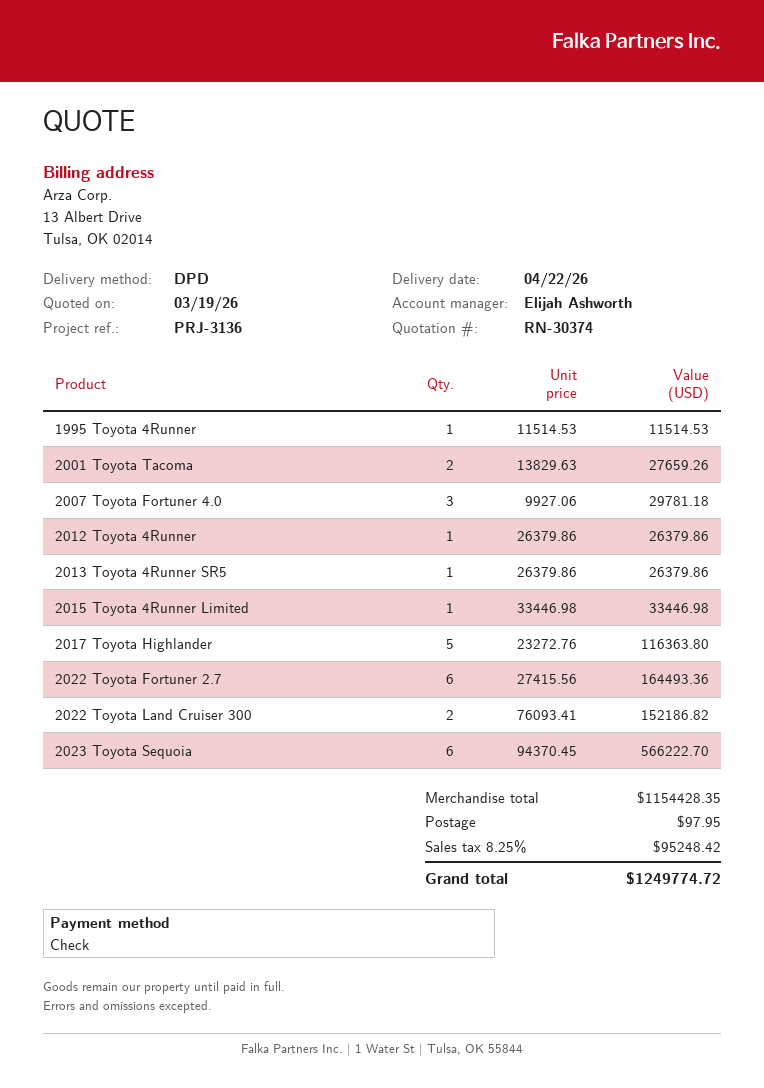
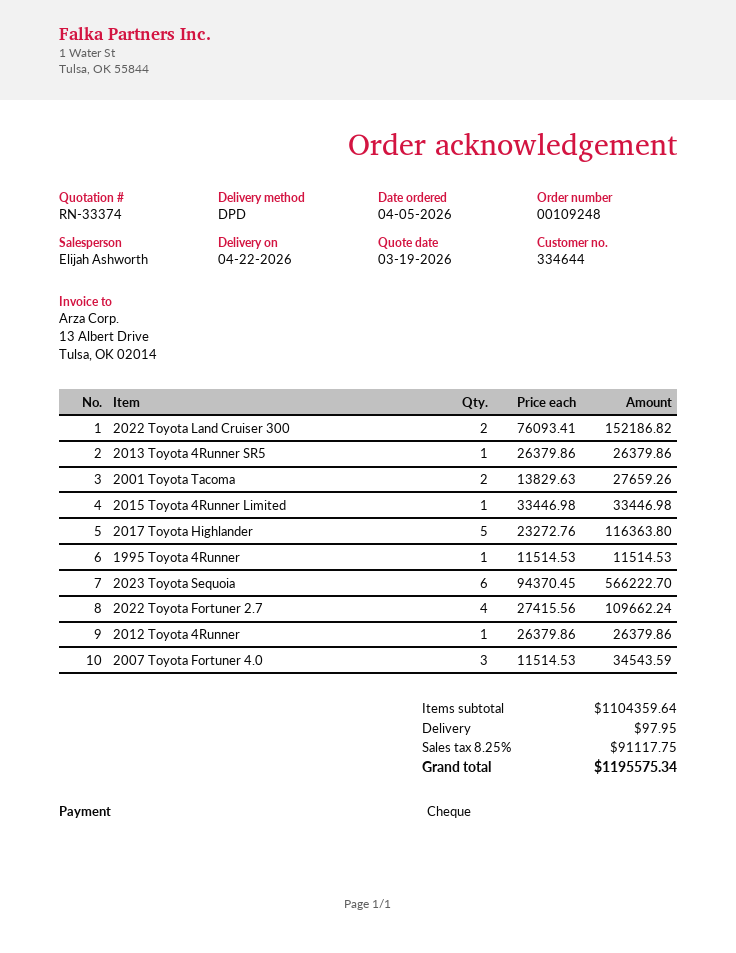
quote number: RN-30374 -> RN-33374
2007 Toyota Fortuner 4.0: 3 x 9927.06 = 29781.18 -> 3 x 11514.53 = 34543.59
2022 Toyota Fortuner 2.7: 6 x 27415.56 = 164493.36 -> 4 x 27415.56 = 109662.24
subtotal: 1154428.35 -> 1104359.64
tax: 8.25% = 95248.42 -> 8.25% = 91117.75
total: 1249774.72 -> 1195575.34

